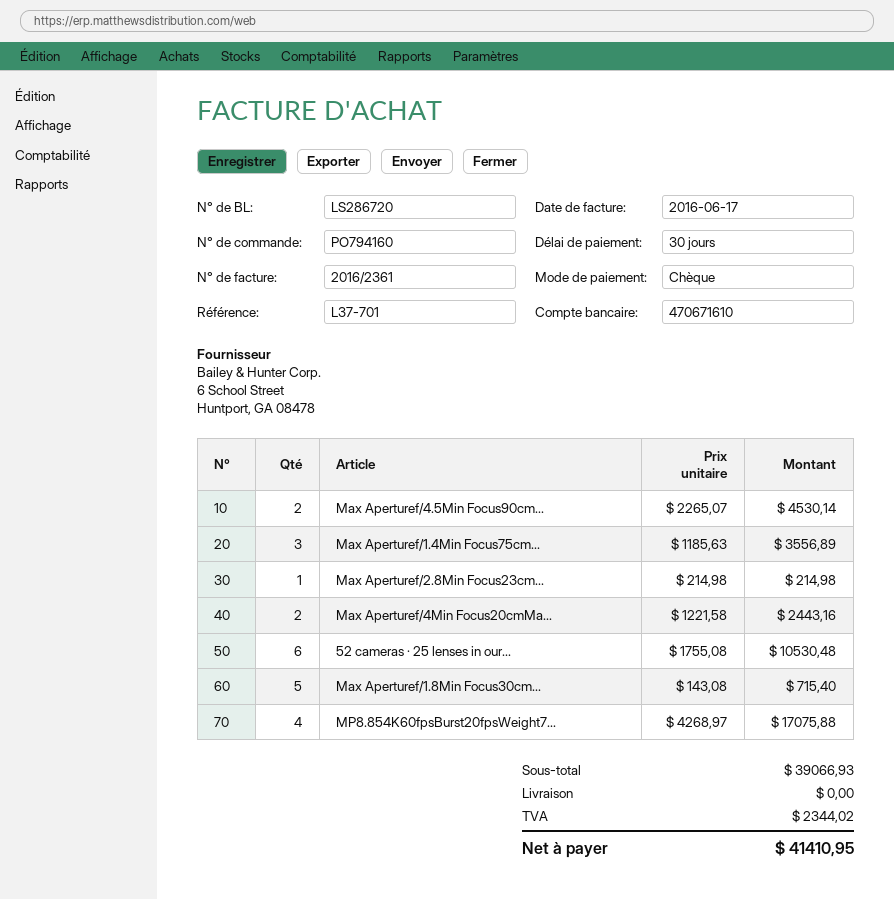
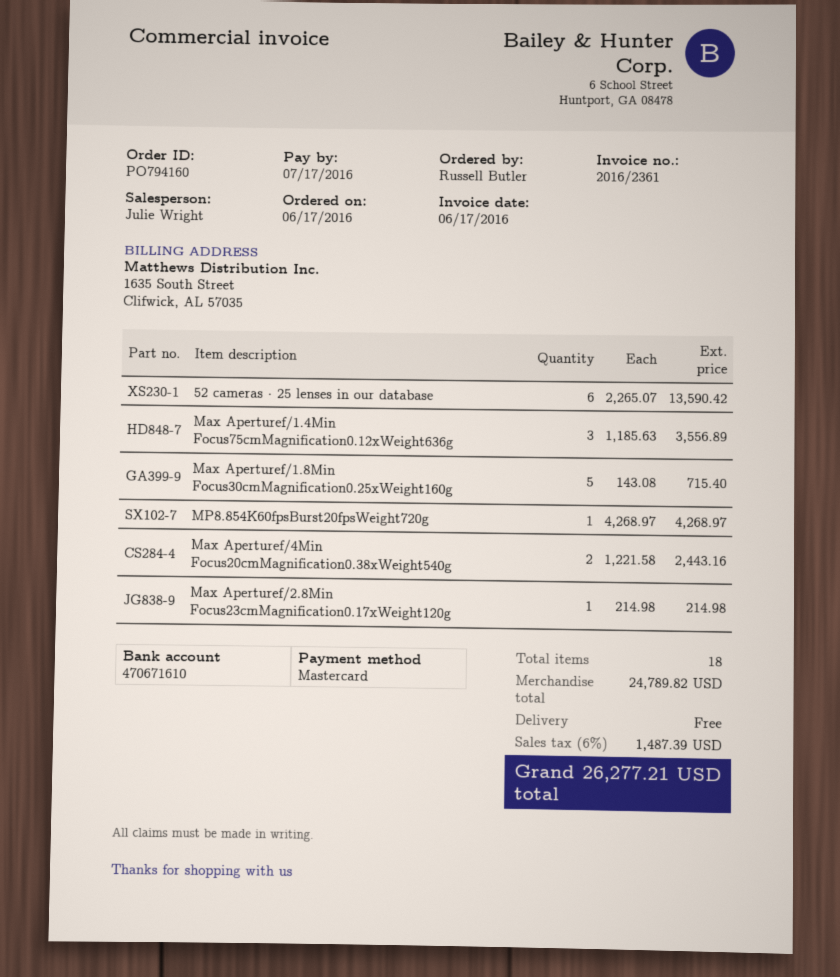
payment method: cheque -> Mastercard
Max Aperturef/4.5Min Focus90cm...: 2 x 2265.07 = 4530.14 -> none
52 cameras · 25 lenses in our...: 6 x 1755.08 = 10530.48 -> 6 x 2265.07 = 13590.42
MP8.854K60fpsBurst20fpsWeight7...: 4 x 4268.97 = 17075.88 -> 1 x 4268.97 = 4268.97
subtotal: 39066.93 -> 24789.82
tax: 2344.02 -> 1487.39
total: 41410.95 -> 26277.21

